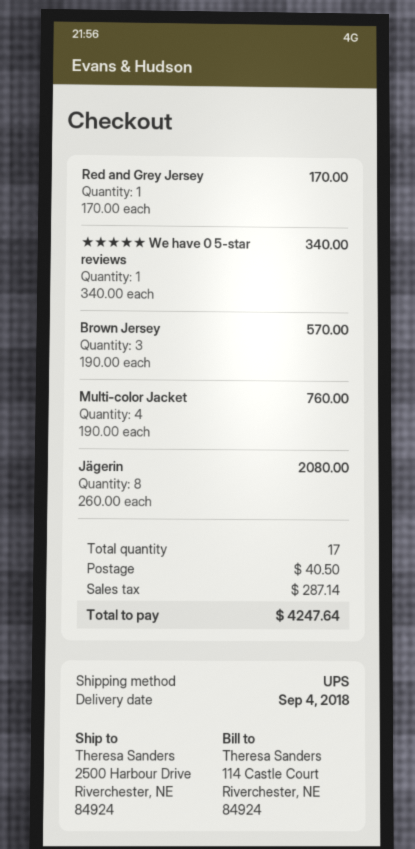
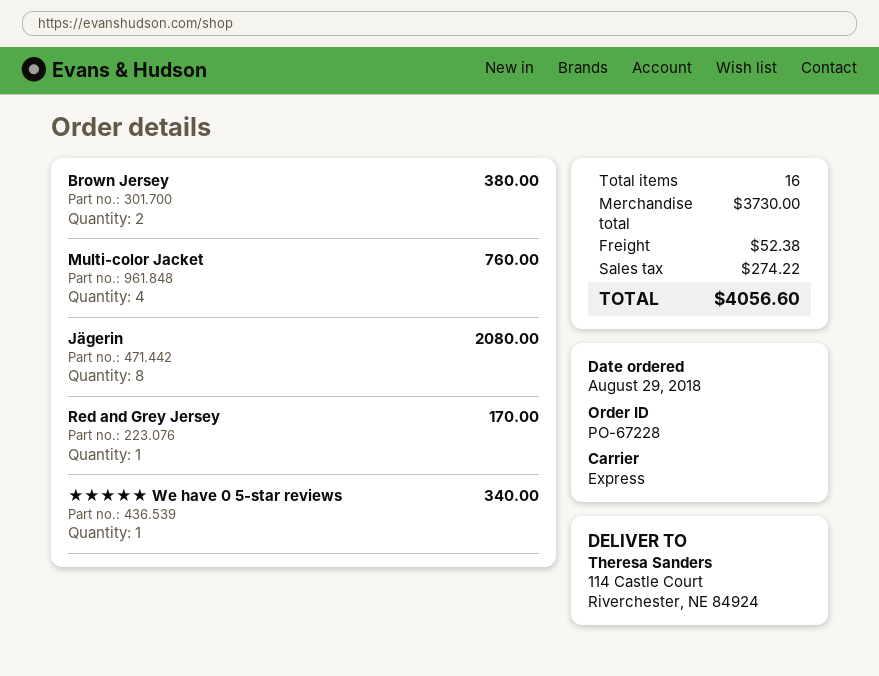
shipping method: UPS -> express
ship to: 2500 Harbour Drive, Riverchester, NE 84924 -> 114 Castle Court, Riverchester, NE 84924
Brown Jersey: 3 for 570.00 -> 2 for 380.00
total quantity: 17 -> 16
shipping: 40.50 -> 52.38
tax: 287.14 -> 274.22
total: 4247.64 -> 4056.60

